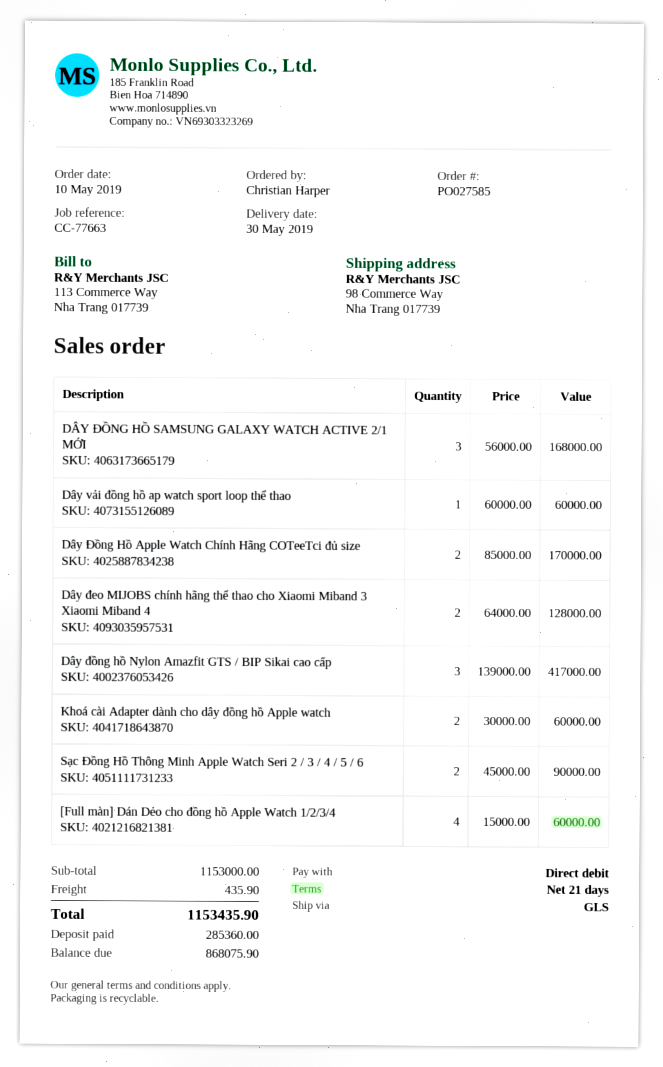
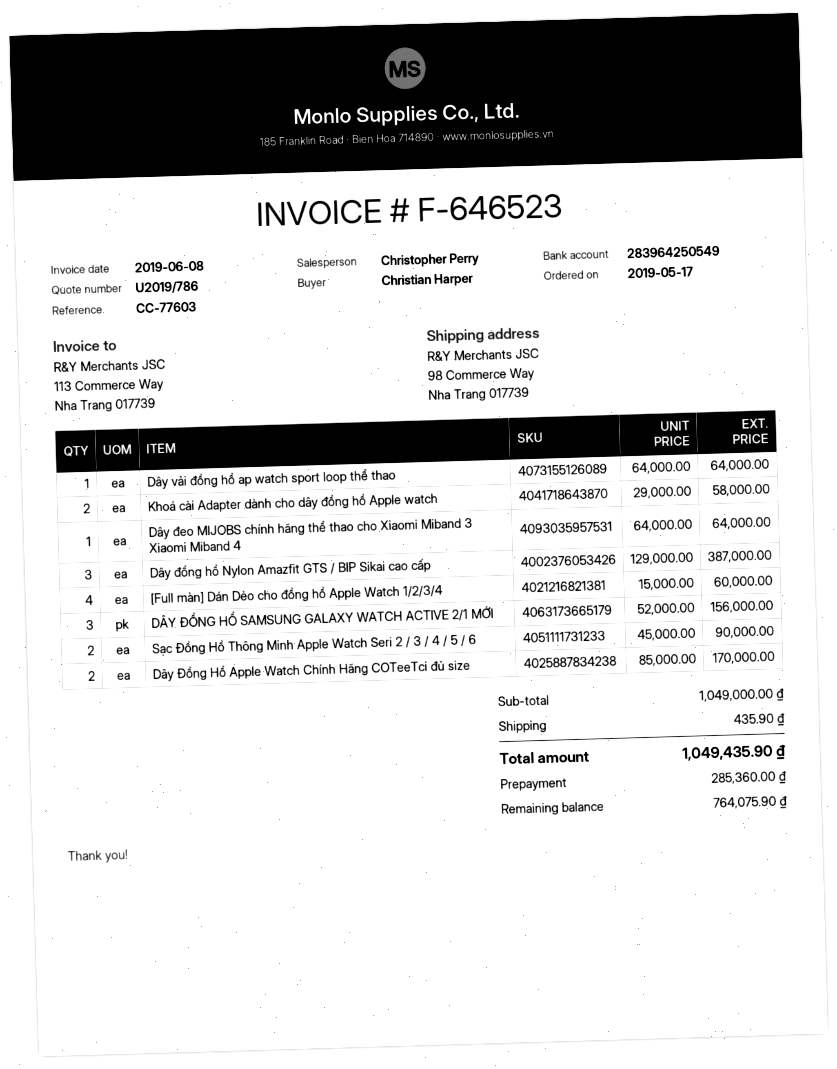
order date: 2019-05-10 -> 2019-05-17
reference: CC-77663 -> CC-77603
DÂY ĐỒNG HỒ SAMSUNG GALAXY WATCH ACTIVE 2/1 MỚI: 3 x 56000.00 = 168000.00 -> 3 x 52000.00 = 156000.00
Dây vải đồng hồ ap watch sport loop thể thao: 1 x 60000.00 = 60000.00 -> 1 x 64000.00 = 64000.00
Dây đeo MIJOBS chính hãng thể thao cho Xiaomi Miband 3 Xiaomi Miband 4: 2 x 64000.00 = 128000.00 -> 1 x 64000.00 = 64000.00
Dây đồng hồ Nylon Amazfit GTS / BIP Sikai cao cấp: 3 x 139000.00 = 417000.00 -> 3 x 129000.00 = 387000.00
Khoá cài Adapter dành cho dây đồng hồ Apple watch: 2 x 30000.00 = 60000.00 -> 2 x 29000.00 = 58000.00
subtotal: 1153000.00 -> 1049000.00
total: 1153435.90 -> 1049435.90
balance: 868075.90 -> 764075.90

